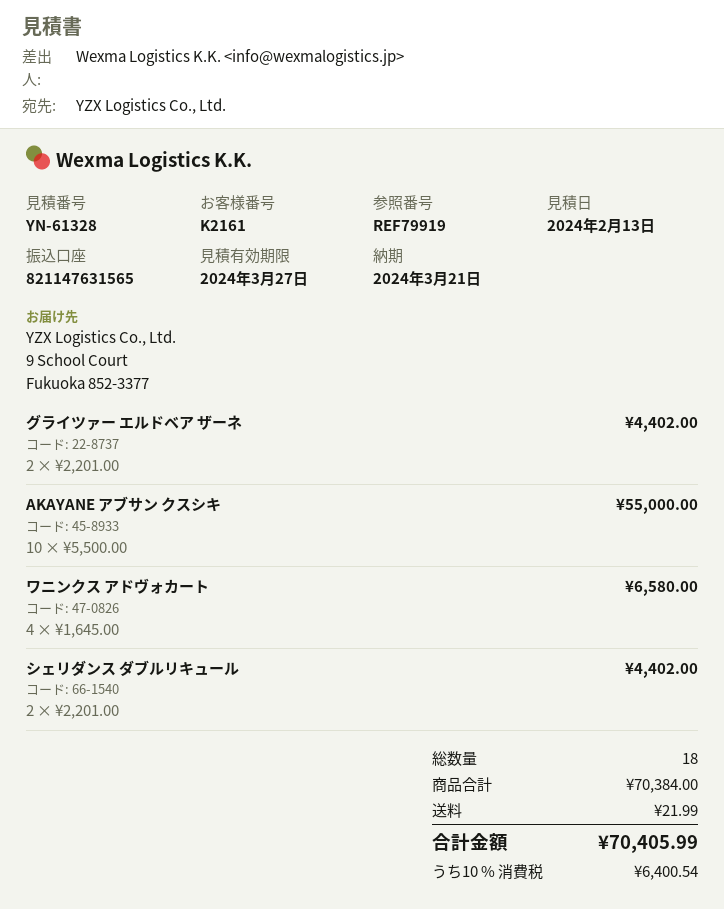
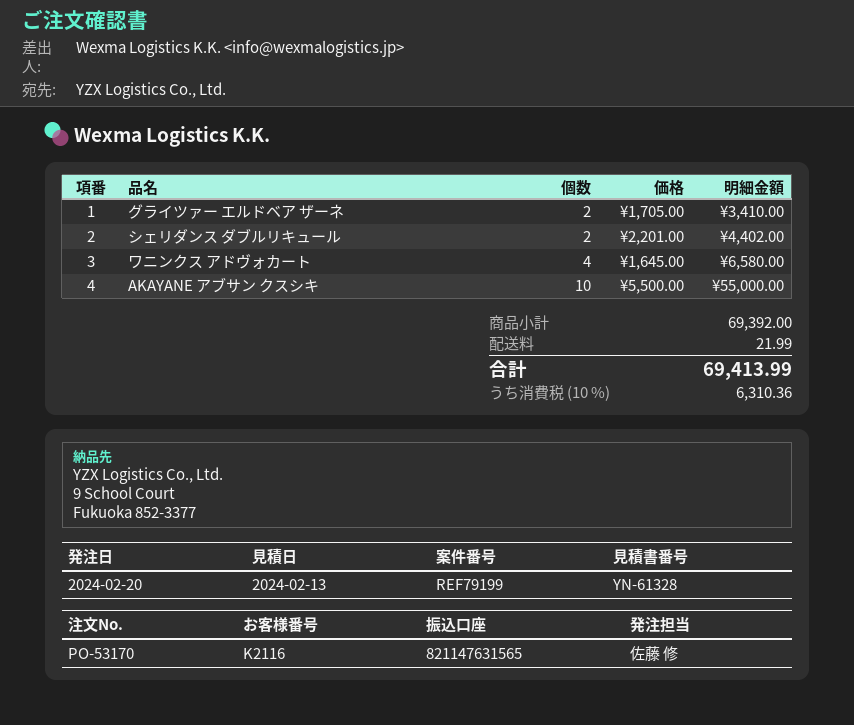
customer number: K2161 -> K2116
reference: REF79919 -> REF79199
グライツァー エルドベア ザーネ: 2 x 2201.00 = 4402.00 -> 2 x 1705.00 = 3410.00
subtotal: 70384.00 -> 69392.00
tax: 10% = 6400.54 -> 10% = 6310.36
total: 70405.99 -> 69413.99

